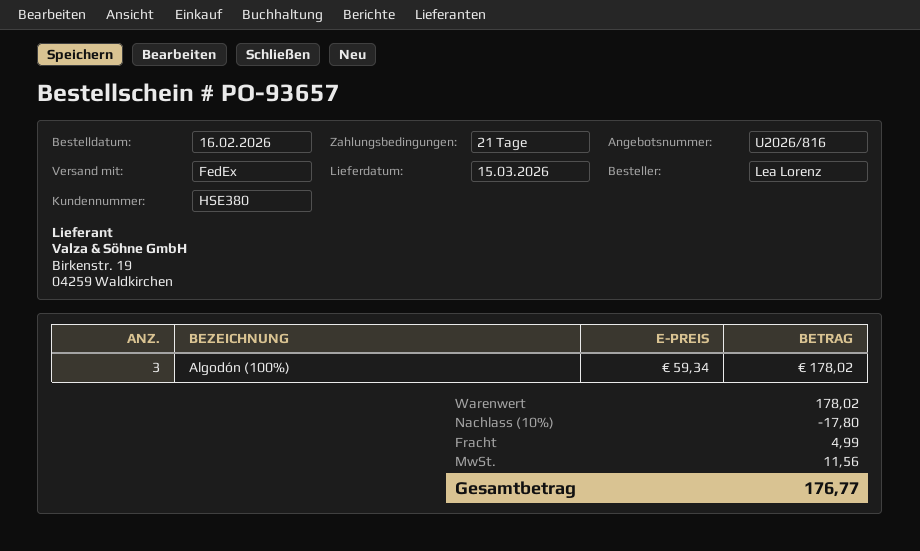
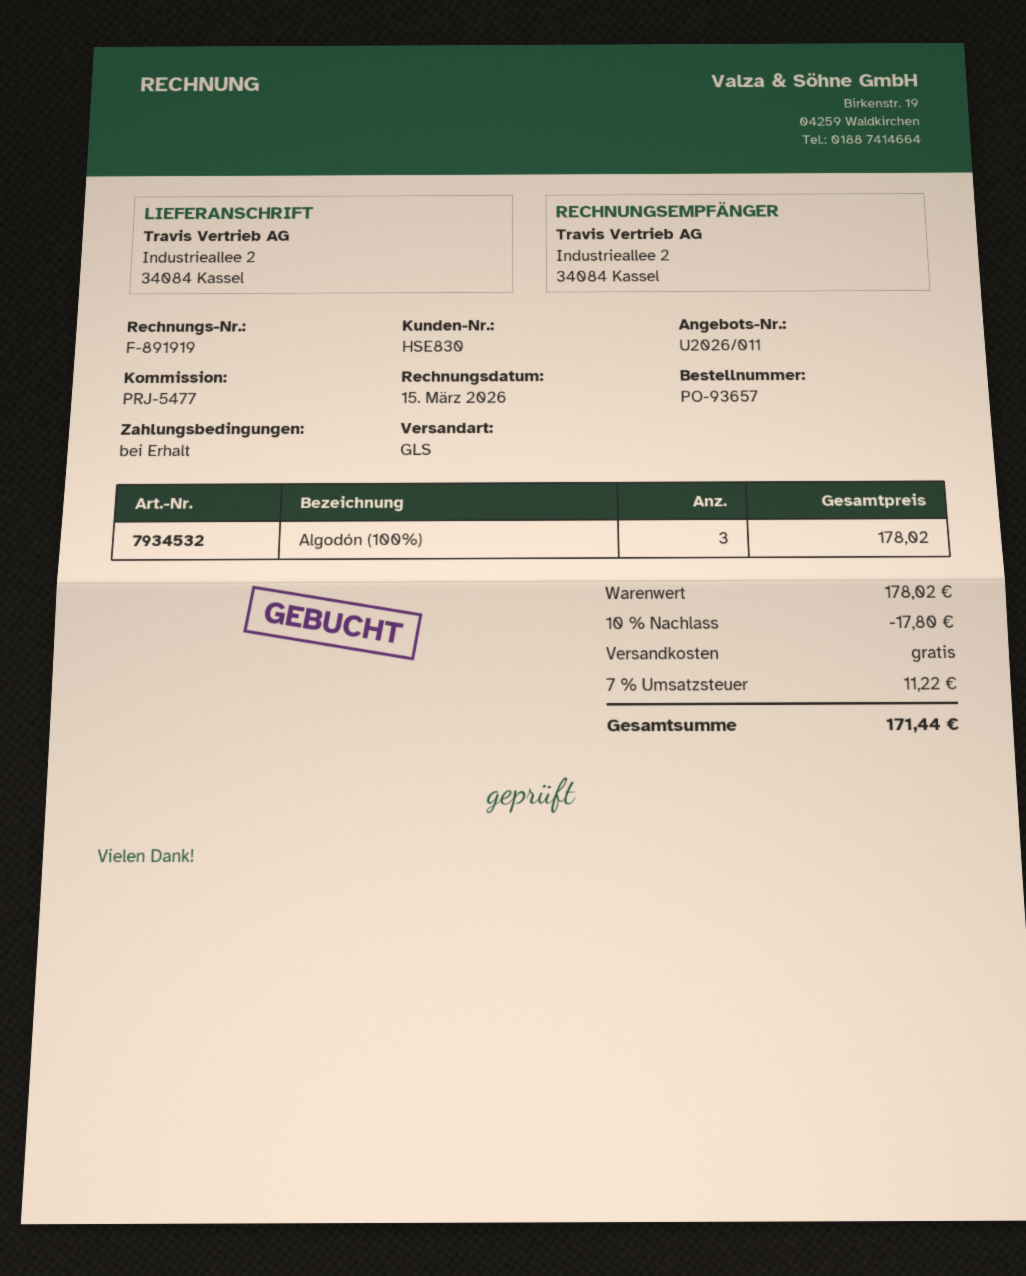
quote number: U2026/816 -> U2026/011
payment terms: 21 days -> on receipt
customer number: HSE380 -> HSE830
shipping method: FedEx -> GLS
shipping: 4.99 -> 0.00
tax: 11.56 -> 11.22
total: 176.77 -> 171.44

